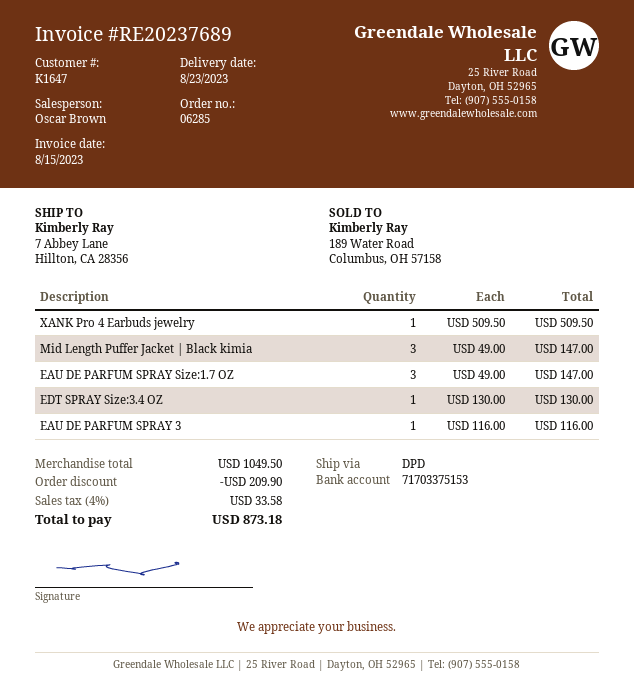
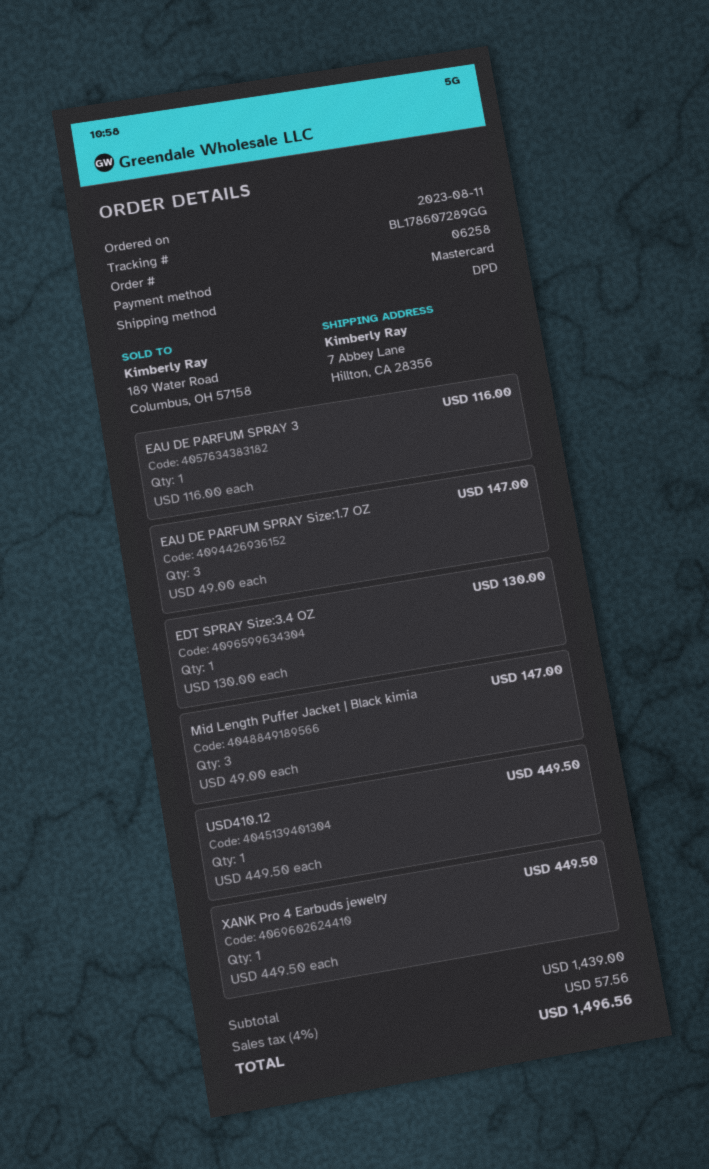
order number: 06285 -> 06258
XANK Pro 4 Earbuds jewelry: 1 x 509.50 = 509.50 -> 1 x 449.50 = 449.50
USD410.12: none -> 1 x 449.50 = 449.50
subtotal: 1049.50 -> 1439.00
discount: 209.90 -> none
tax: 4% = 33.58 -> 4% = 57.56
total: 873.18 -> 1496.56

